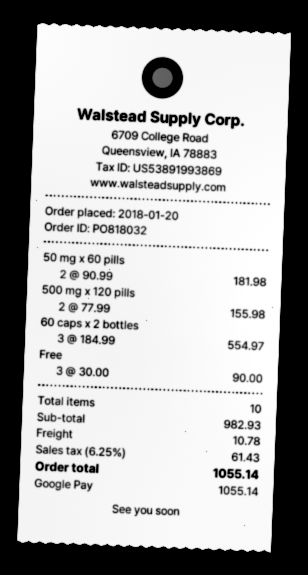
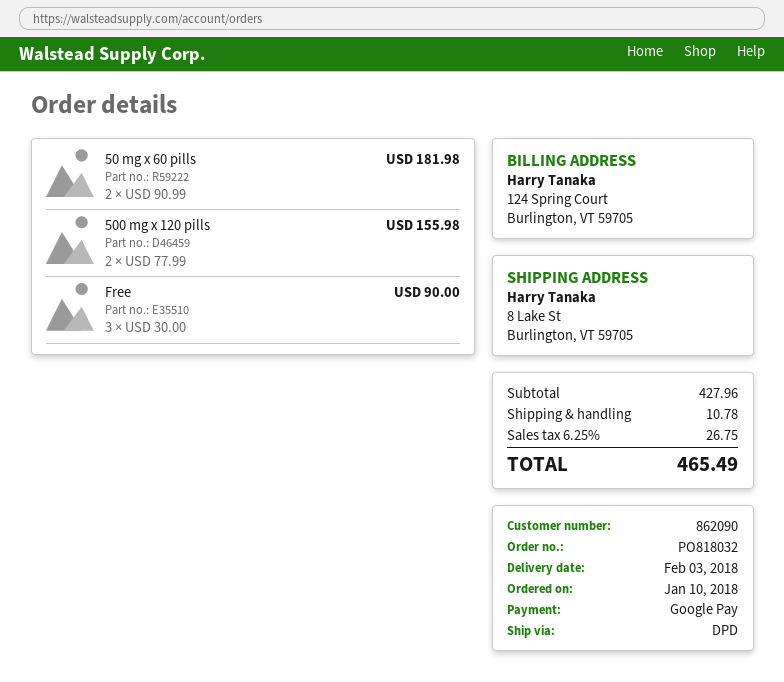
order date: 2018-01-20 -> 2018-01-10
60 caps x 2 bottles: 3 x 184.99 = 554.97 -> none
subtotal: 982.93 -> 427.96
tax: 6.25% = 61.43 -> 6.25% = 26.75
total: 1055.14 -> 465.49

